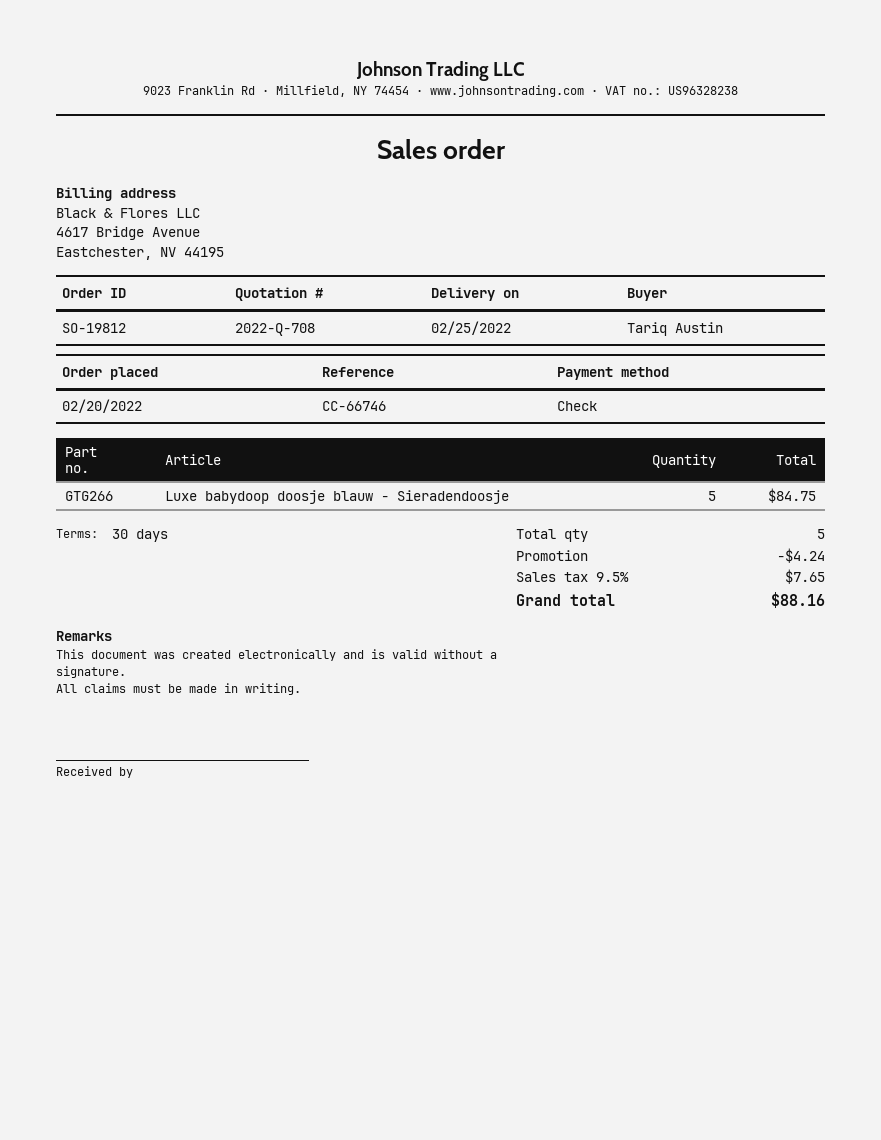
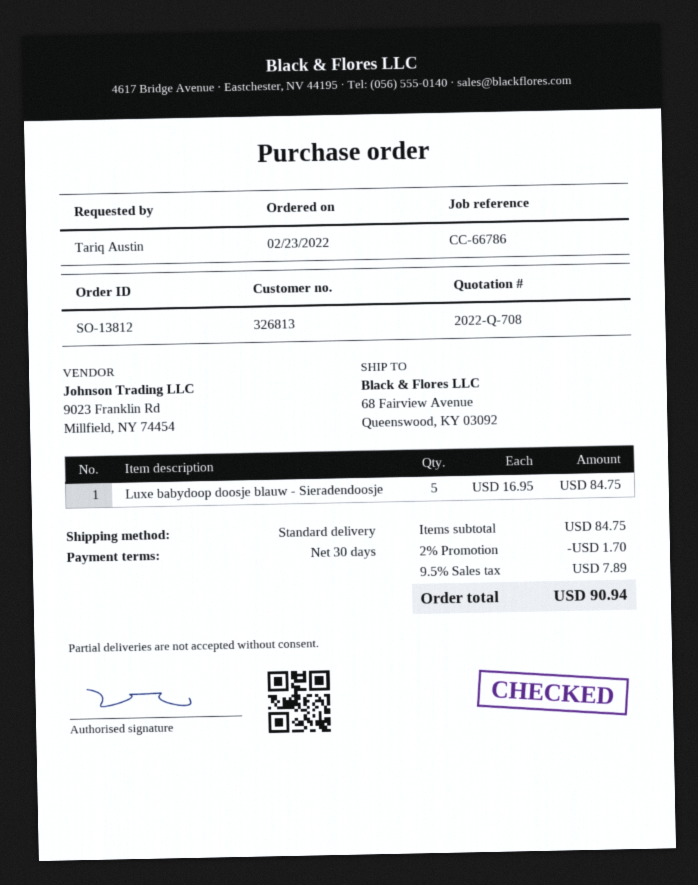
order number: SO-19812 -> SO-13812
order date: 2022-02-20 -> 2022-02-23
reference: CC-66746 -> CC-66786
discount: 4.24 -> 1.70
tax: 9.5% = 7.65 -> 9.5% = 7.89
total: 88.16 -> 90.94

